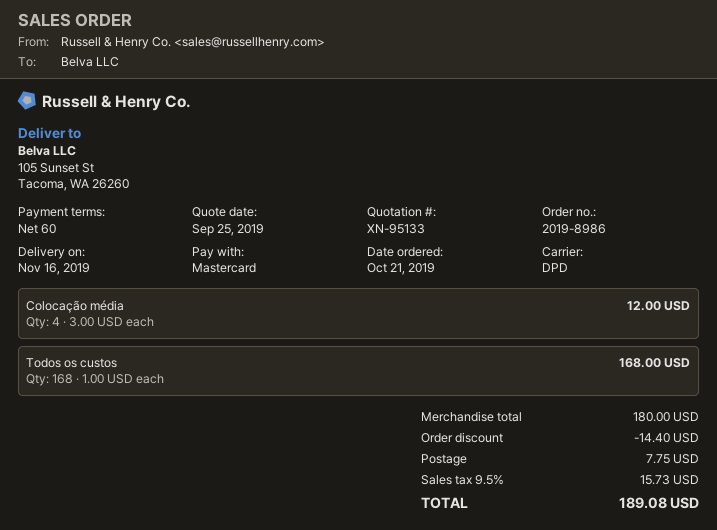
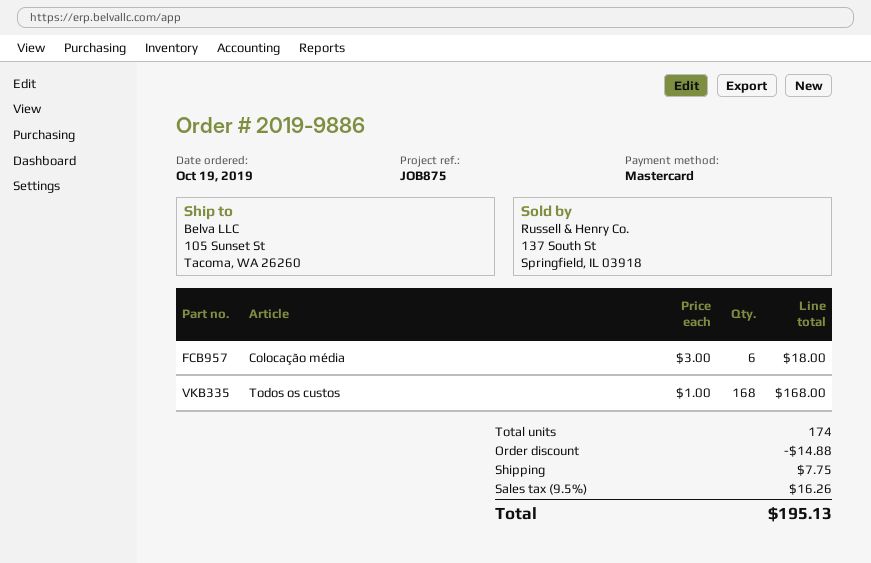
order number: 2019-8986 -> 2019-9886
order date: 2019-10-21 -> 2019-10-19
Colocação média: 4 x 3.00 = 12.00 -> 6 x 3.00 = 18.00
discount: 14.40 -> 14.88
tax: 9.5% = 15.73 -> 9.5% = 16.26
total: 189.08 -> 195.13

